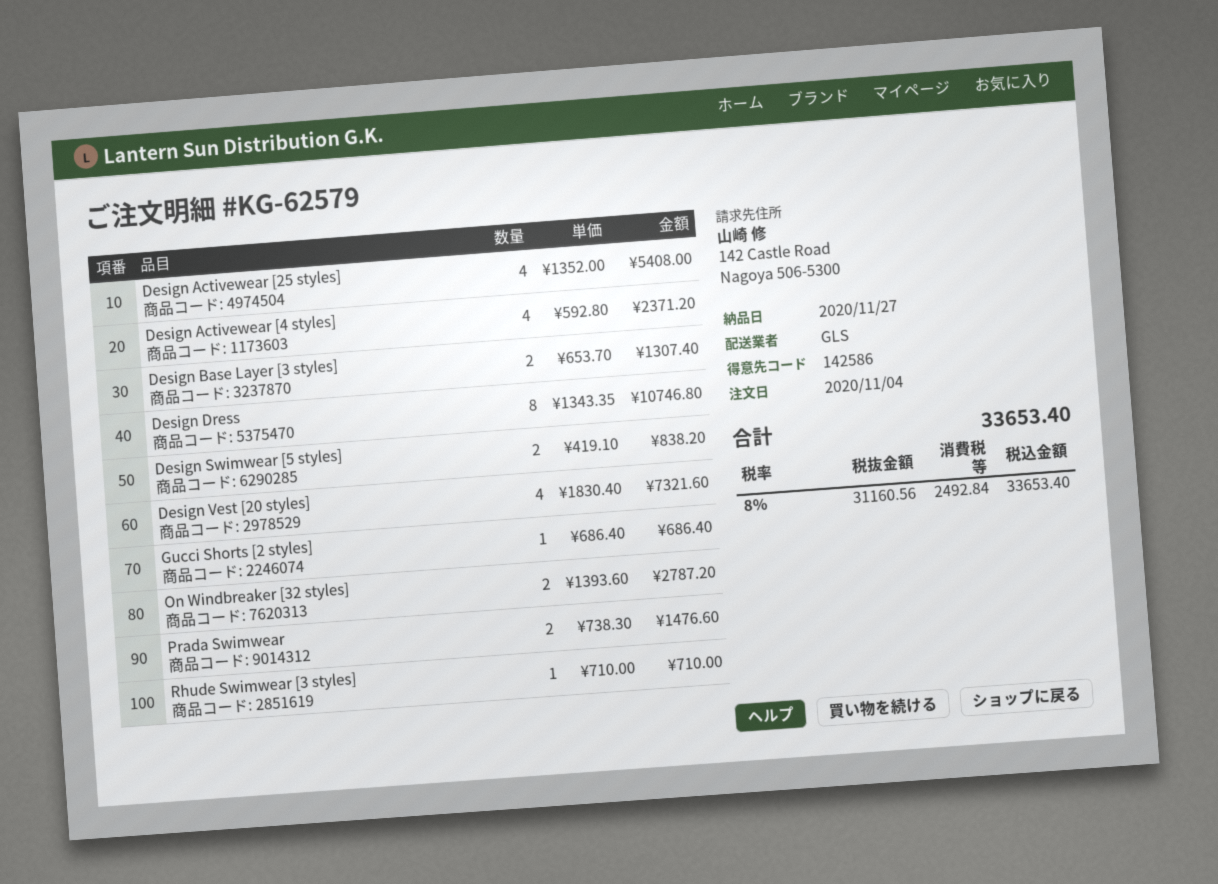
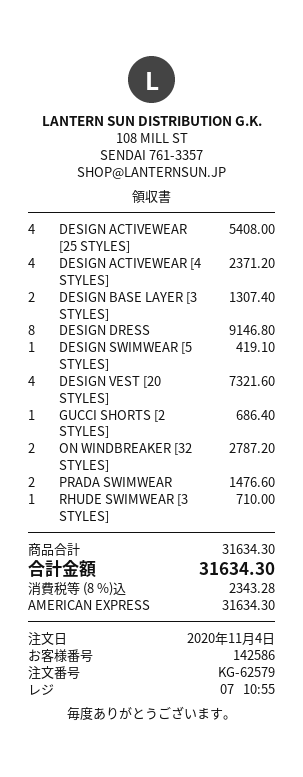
Design Dress: 8 for 10746.80 -> 8 for 9146.80
Design Swimwear [5 styles]: 2 for 838.20 -> 1 for 419.10
tax: 8% = 2492.84 -> 8% = 2343.28
total: 33653.40 -> 31634.30

